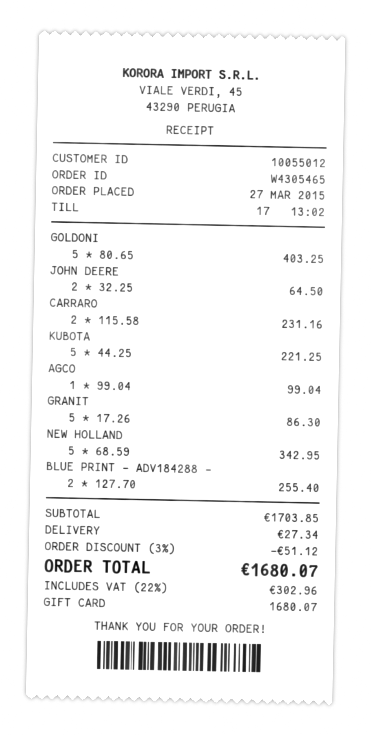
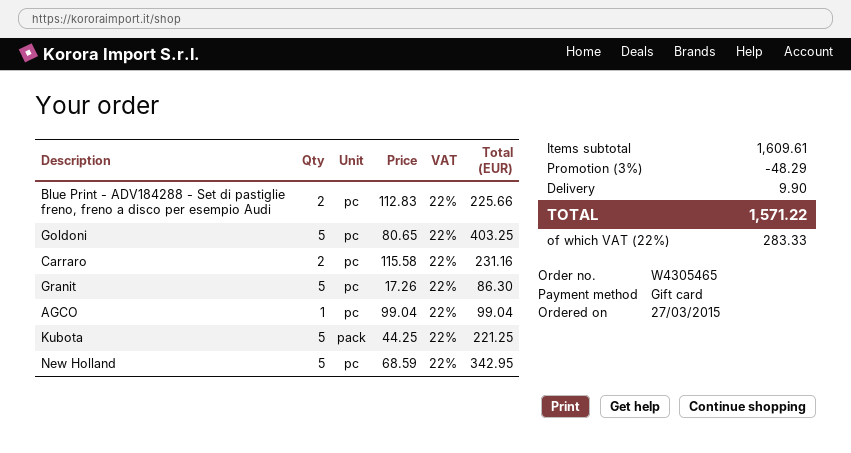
JOHN DEERE: 2 x 32.25 = 64.50 -> none
BLUE PRINT - ADV184288 -: 2 x 127.70 = 255.40 -> 2 x 112.83 = 225.66
subtotal: 1703.85 -> 1609.61
discount: 3% = 51.12 -> 3% = 48.29
shipping: 27.34 -> 9.90
tax: 22% = 302.96 -> 22% = 283.33
total: 1680.07 -> 1571.22

